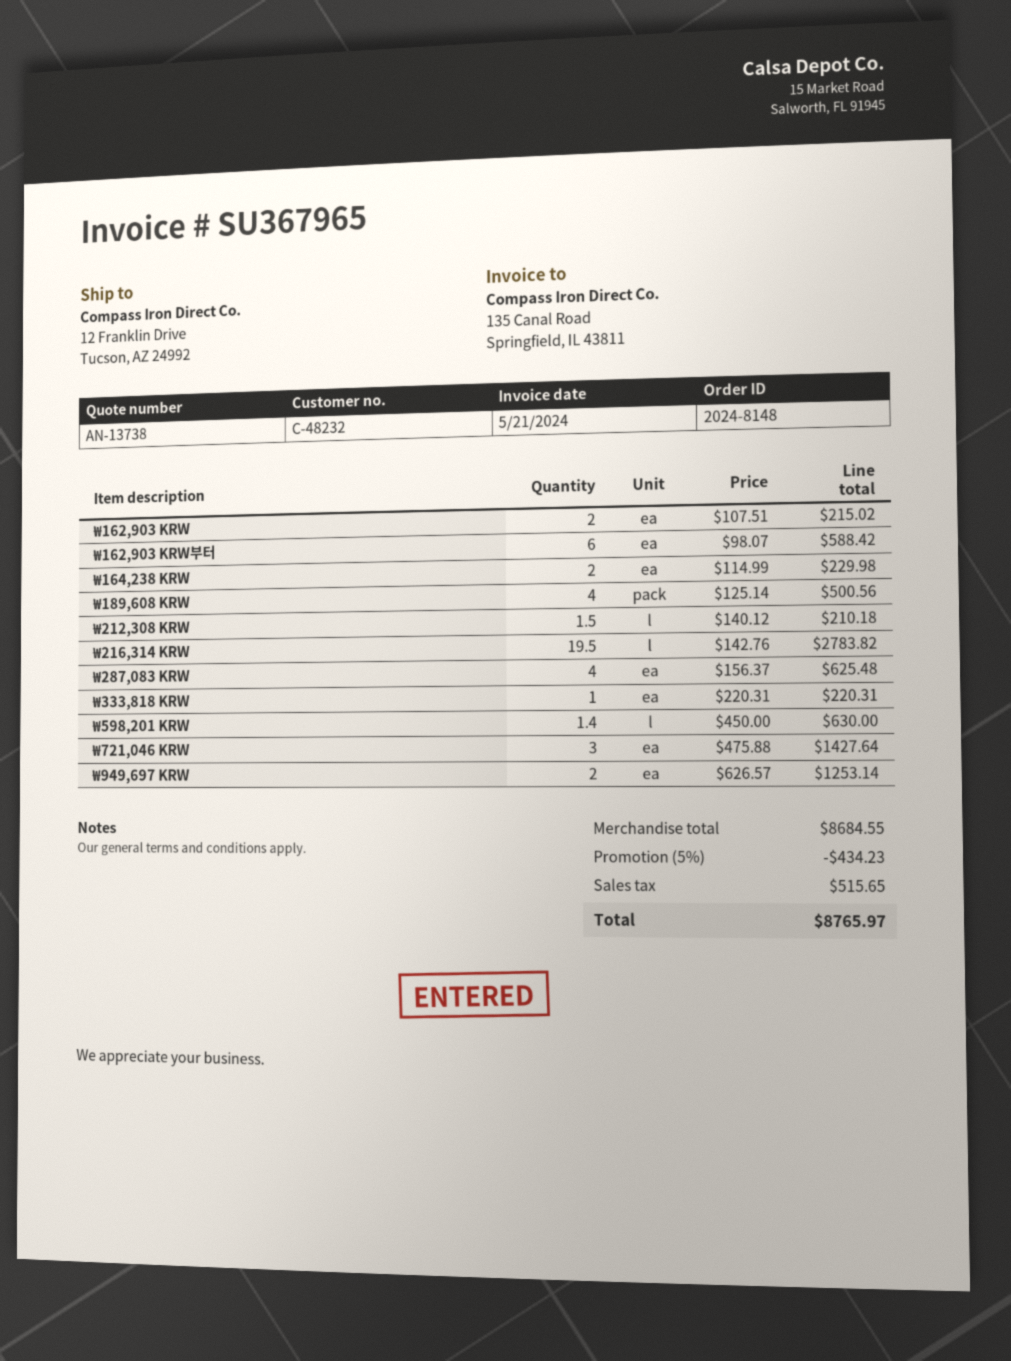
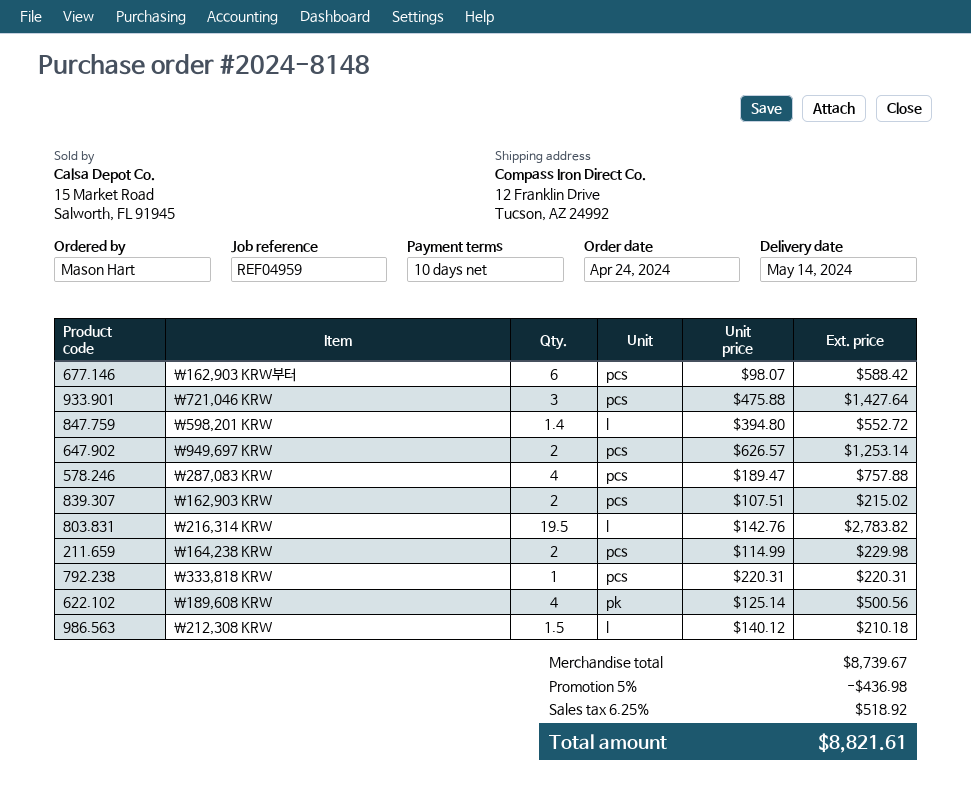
₩287,083 KRW: 4 x 156.37 = 625.48 -> 4 x 189.47 = 757.88
₩598,201 KRW: 1.4 x 450.00 = 630.00 -> 1.4 x 394.80 = 552.72
subtotal: 8684.55 -> 8739.67
discount: 5% = 434.23 -> 5% = 436.98
tax: 515.65 -> 518.92
total: 8765.97 -> 8821.61

